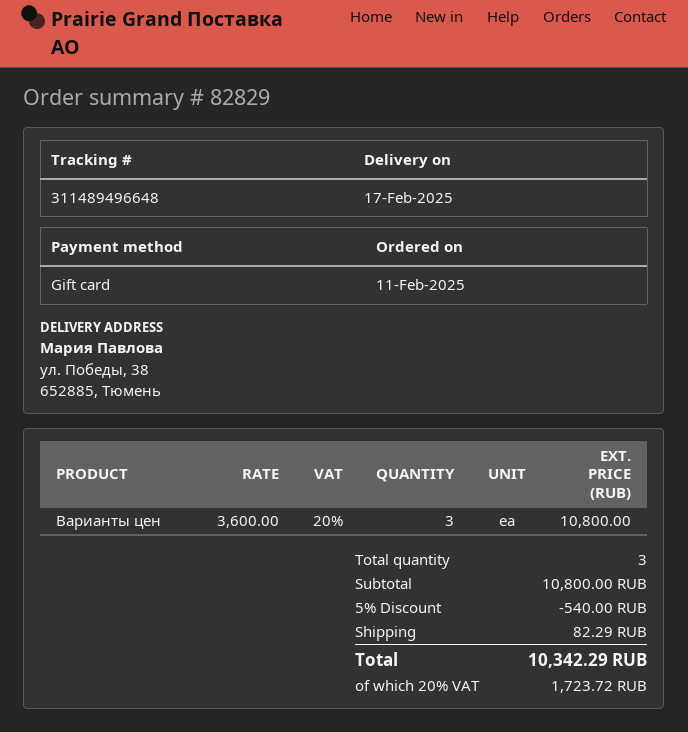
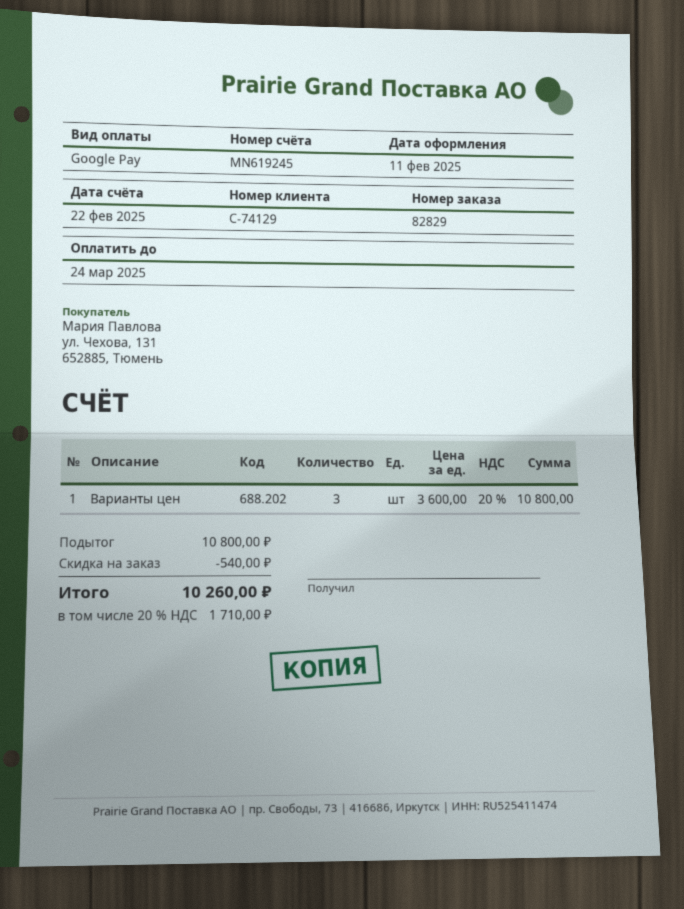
payment method: gift card -> Google Pay
shipping: 82.29 -> none
tax: 20% = 1723.72 -> 20% = 1710.00
total: 10342.29 -> 10260.00

